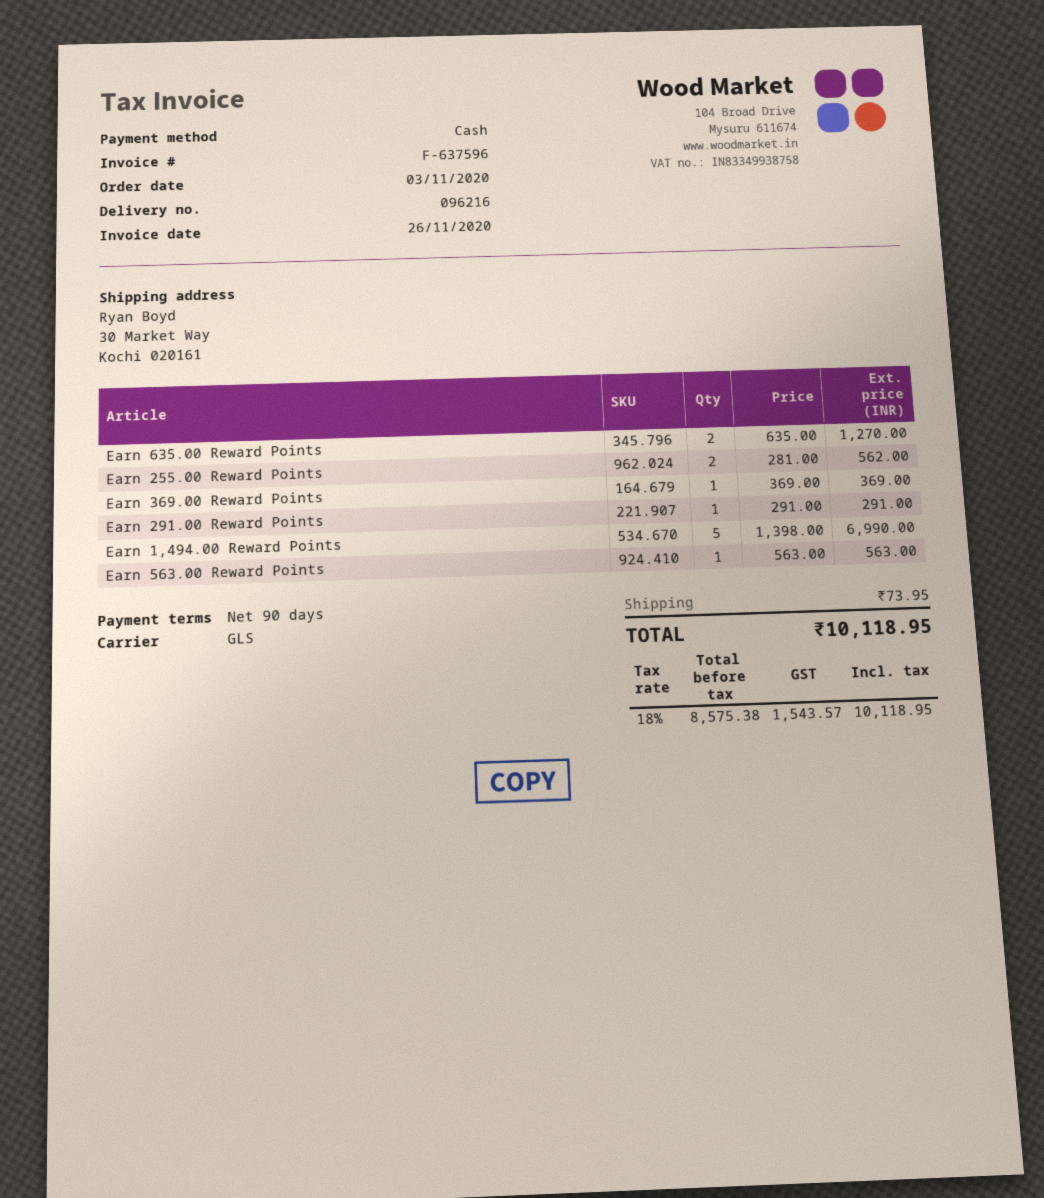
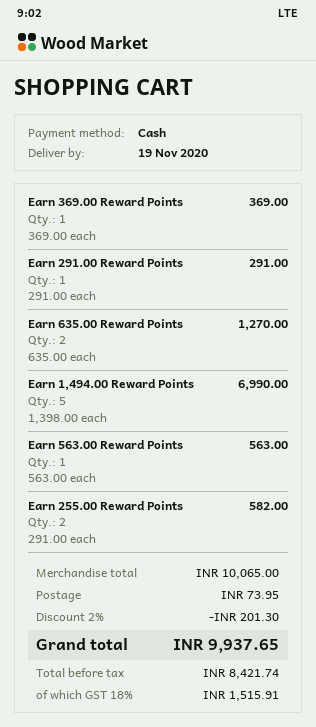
Earn 255.00 Reward Points: 2 x 281.00 = 562.00 -> 2 x 291.00 = 582.00
discount: none -> 2% = 201.30
net: 8575.38 -> 8421.74
tax: 18% = 1543.57 -> 18% = 1515.91
total: 10118.95 -> 9937.65

